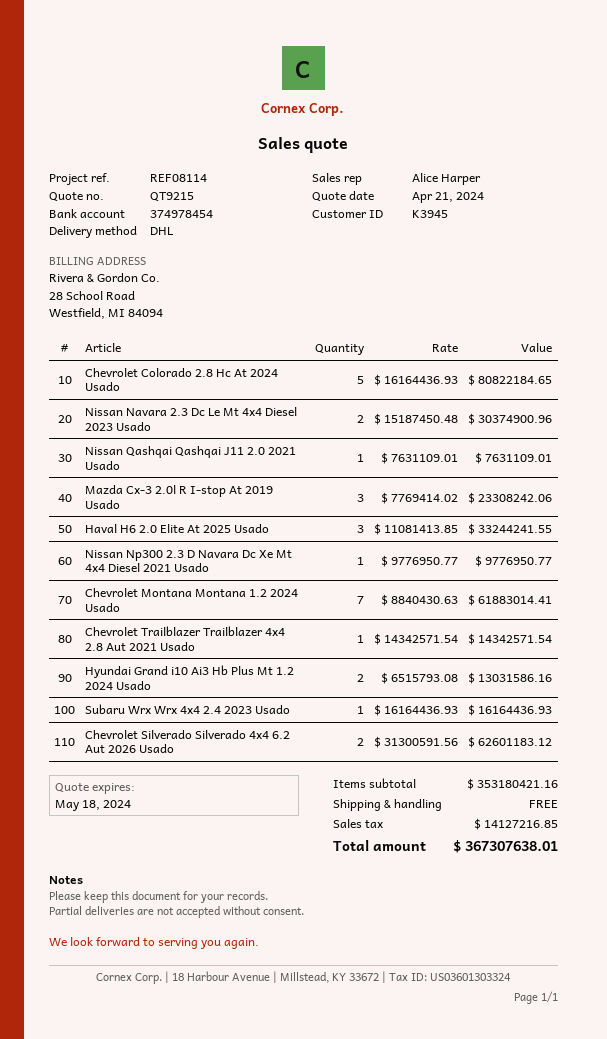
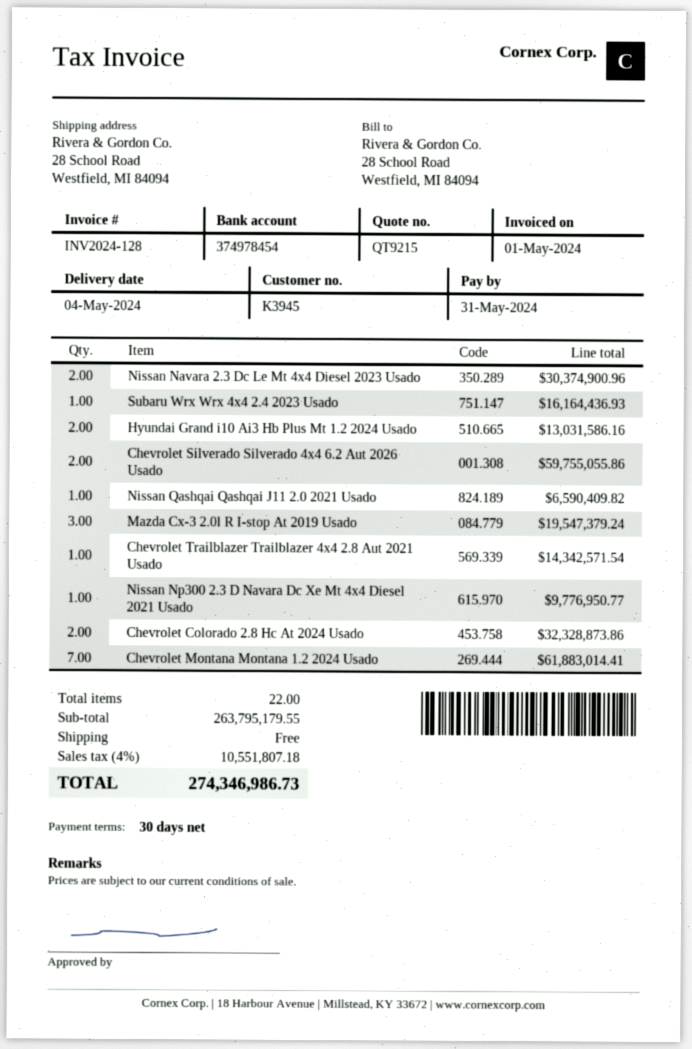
Chevrolet Colorado 2.8 Hc At 2024 Usado: 5 for 80822184.65 -> 2 for 32328873.86
Nissan Qashqai Qashqai J11 2.0 2021 Usado: 1 for 7631109.01 -> 1 for 6590409.82
Mazda Cx-3 2.0l R I-stop At 2019 Usado: 3 for 23308242.06 -> 3 for 19547379.24
Haval H6 2.0 Elite At 2025 Usado: 3 for 33244241.55 -> none
Chevrolet Silverado Silverado 4x4 6.2 Aut 2026 Usado: 2 for 62601183.12 -> 2 for 59755055.86
subtotal: 353180421.16 -> 263795179.55
tax: 14127216.85 -> 10551807.18
total: 367307638.01 -> 274346986.73

